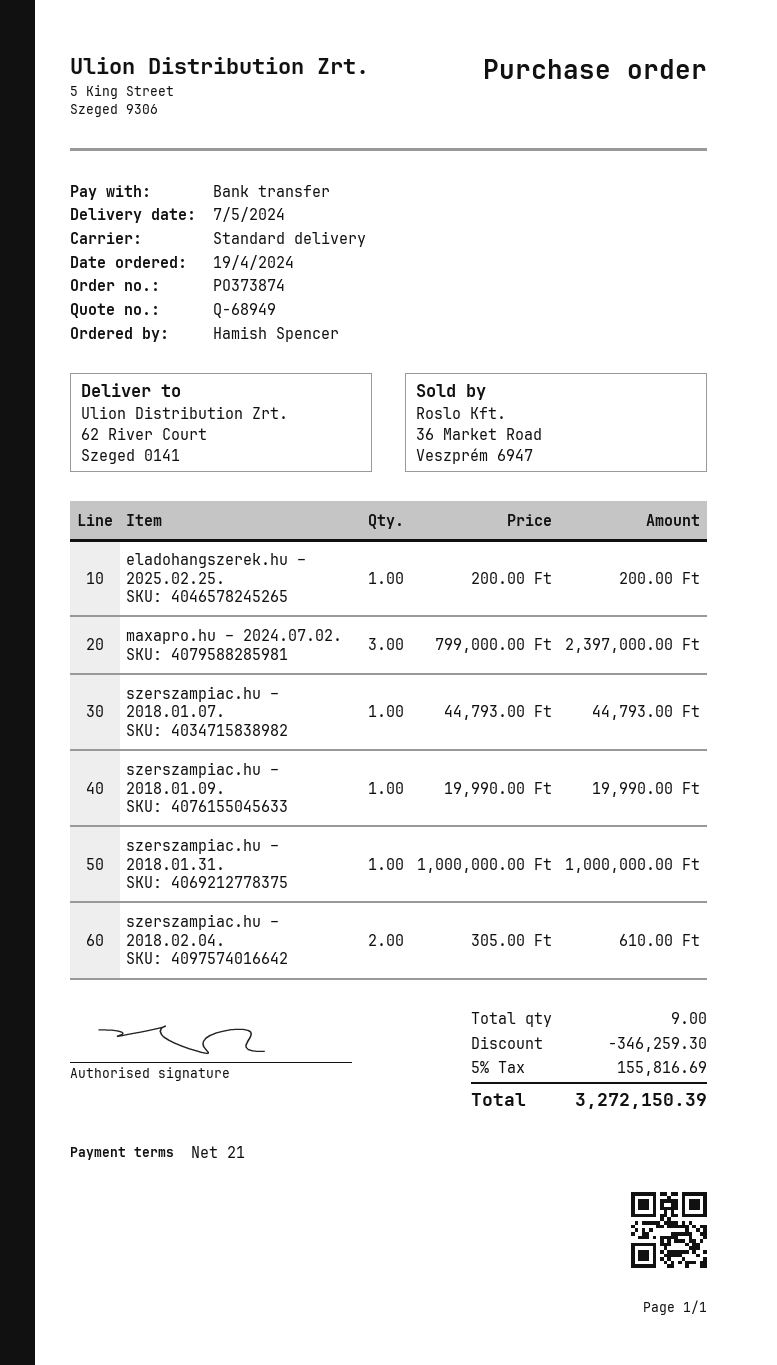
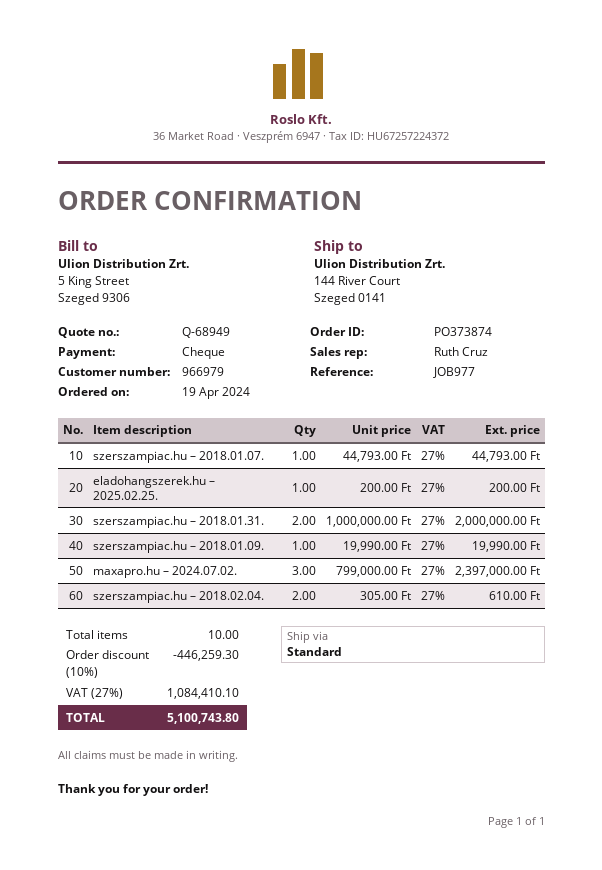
payment method: bank transfer -> cheque
ship to: 62 River Court, Szeged 0141 -> 144 River Court, Szeged 0141
szerszampiac.hu – 2018.01.31.: 1 x 1000000.00 = 1000000.00 -> 2 x 1000000.00 = 2000000.00
total quantity: 9 -> 10
discount: 346259.30 -> 446259.30
tax: 5% = 155816.69 -> 27% = 1084410.10
total: 3272150.39 -> 5100743.80

